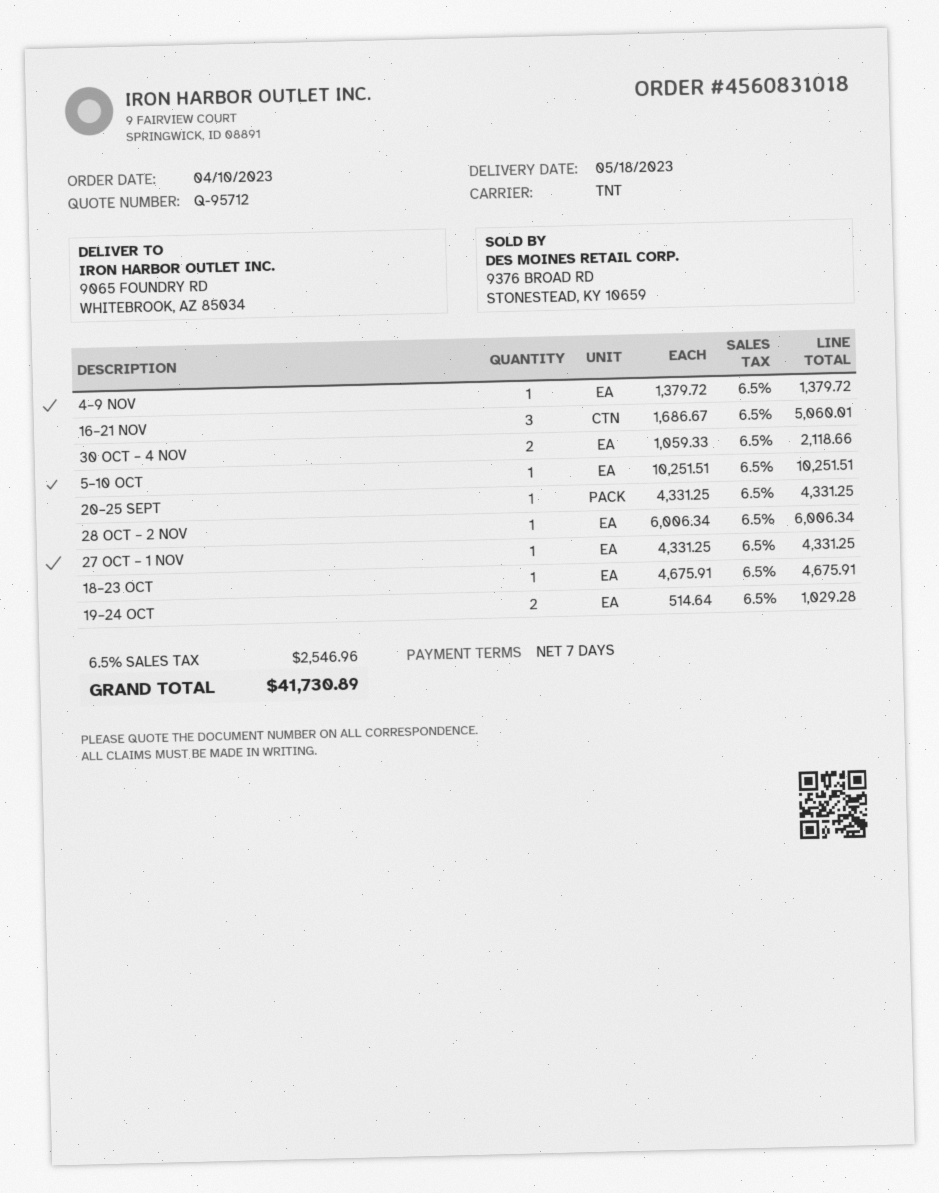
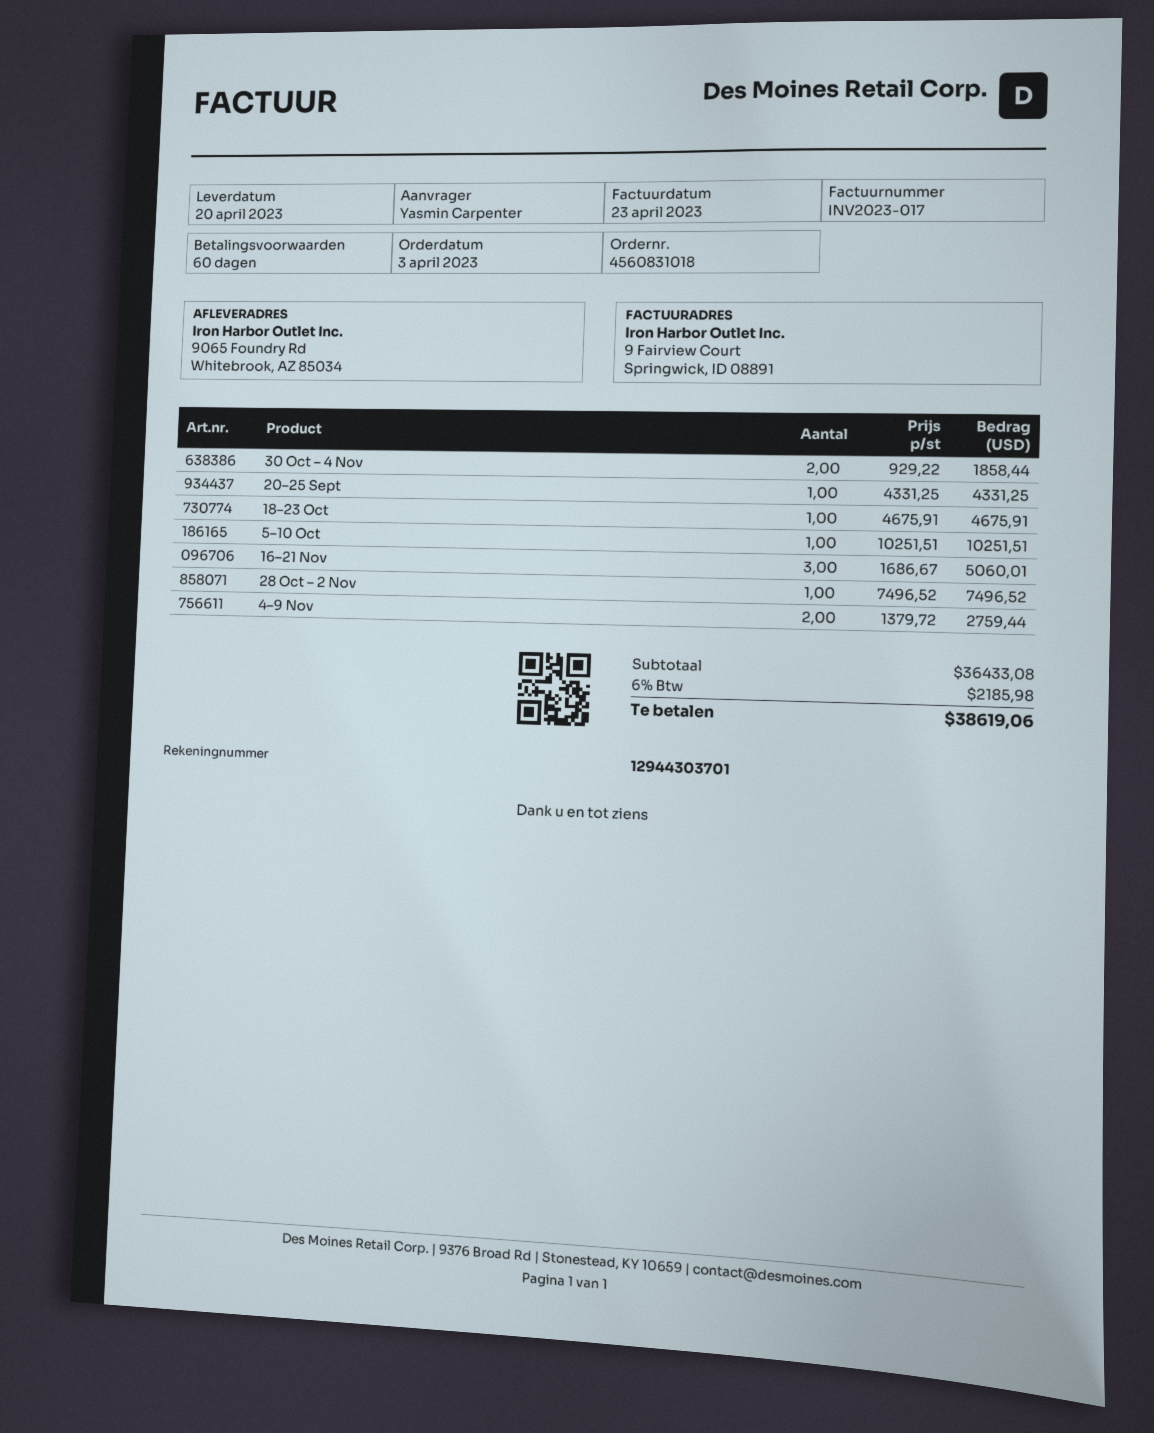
order date: 2023-04-10 -> 2023-04-03
delivery date: 2023-05-18 -> 2023-04-20
payment terms: 7 days -> 60 days
4–9 NOV: 1 x 1379.72 = 1379.72 -> 2 x 1379.72 = 2759.44
30 OCT – 4 NOV: 2 x 1059.33 = 2118.66 -> 2 x 929.22 = 1858.44
28 OCT – 2 NOV: 1 x 6006.34 = 6006.34 -> 1 x 7496.52 = 7496.52
27 OCT – 1 NOV: 1 x 4331.25 = 4331.25 -> none
19–24 OCT: 2 x 514.64 = 1029.28 -> none
tax: 6.5% = 2546.96 -> 6% = 2185.98
total: 41730.89 -> 38619.06

